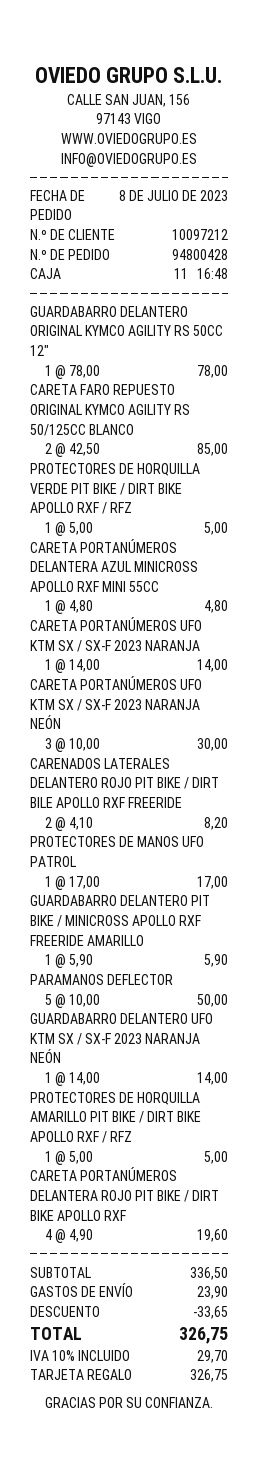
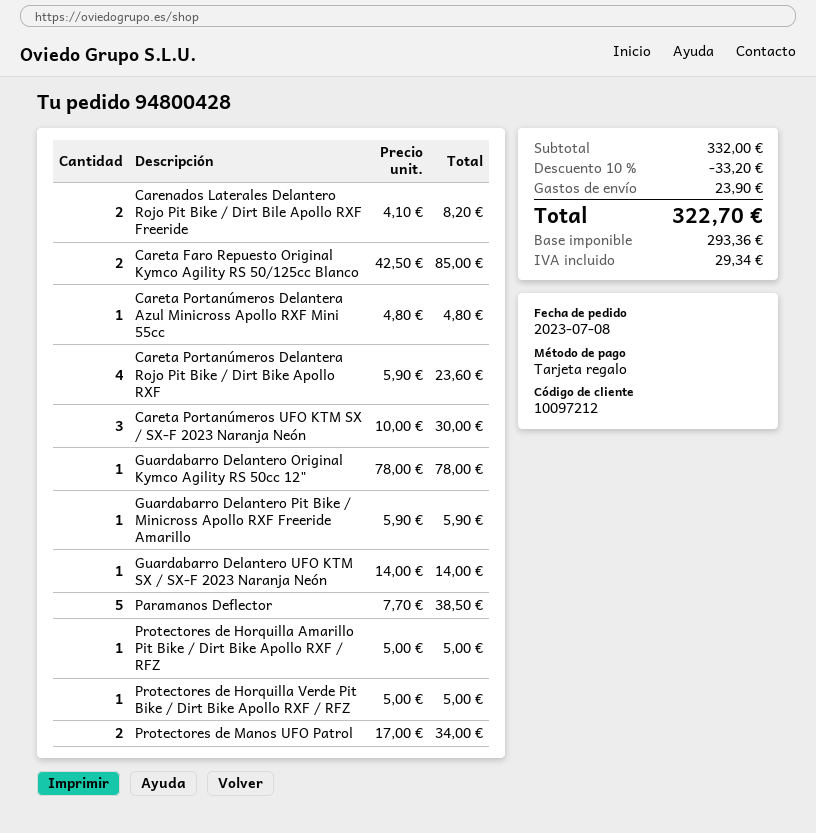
CARETA PORTANÚMEROS UFO KTM SX / SX-F 2023 NARANJA: 1 x 14.00 = 14.00 -> none
PROTECTORES DE MANOS UFO PATROL: 1 x 17.00 = 17.00 -> 2 x 17.00 = 34.00
PARAMANOS DEFLECTOR: 5 x 10.00 = 50.00 -> 5 x 7.70 = 38.50
CARETA PORTANÚMEROS DELANTERA ROJO PIT BIKE / DIRT BIKE APOLLO RXF: 4 x 4.90 = 19.60 -> 4 x 5.90 = 23.60
subtotal: 336.50 -> 332.00
discount: 33.65 -> 33.20
tax: 29.70 -> 29.34
total: 326.75 -> 322.70

